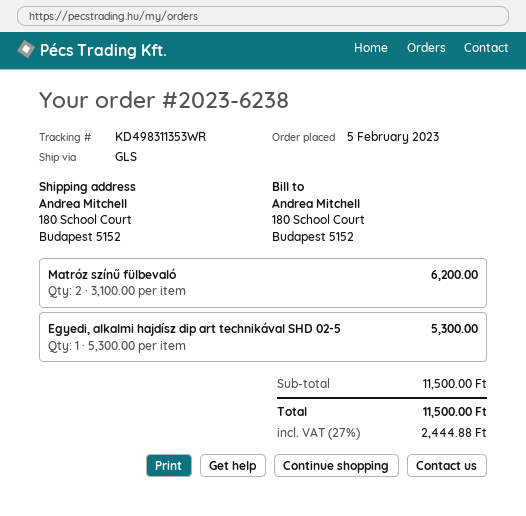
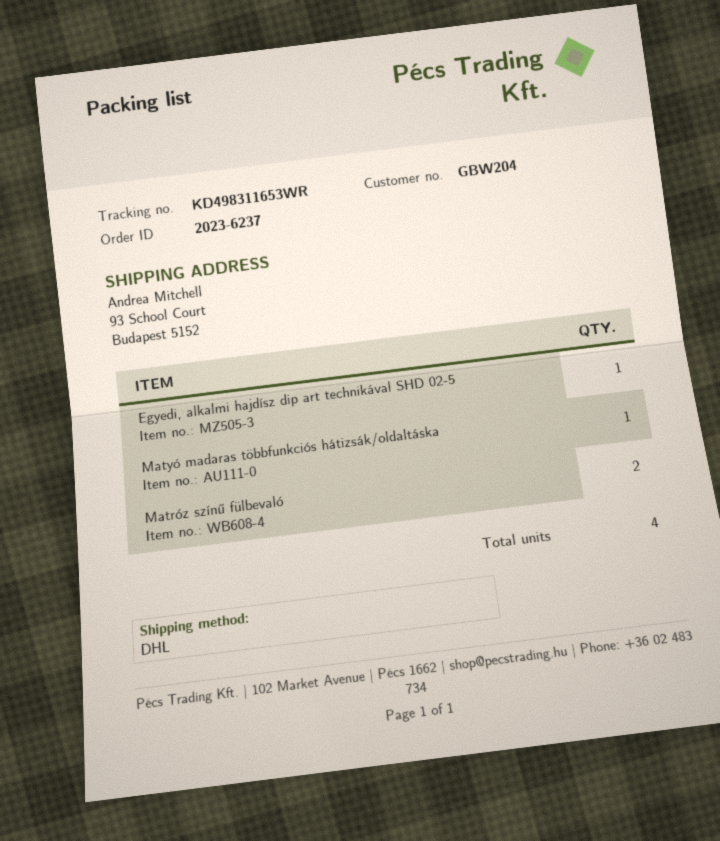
order number: 2023-6238 -> 2023-6237
shipping method: GLS -> DHL
tracking number: KD498311353WR -> KD498311653WR
ship to: 180 School Court, Budapest 5152 -> 93 School Court, Budapest 5152
Matyó madaras többfunkciós hátizsák/oldaltáska: none -> 1

